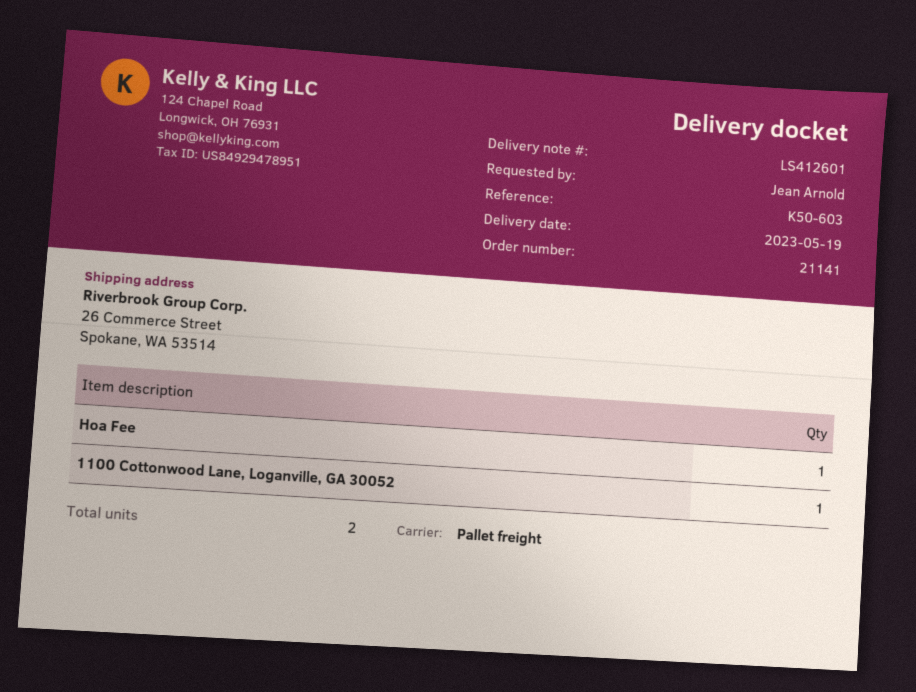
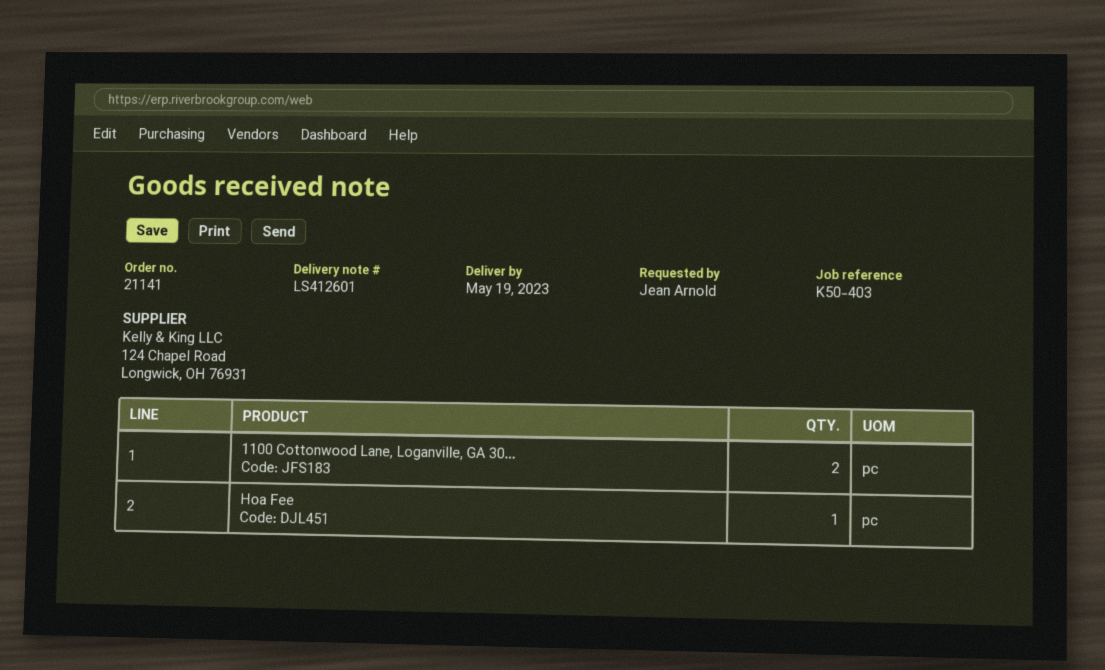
reference: K50-603 -> K50-403
1100 Cottonwood Lane, Loganville, GA 30052: 1 -> 2

